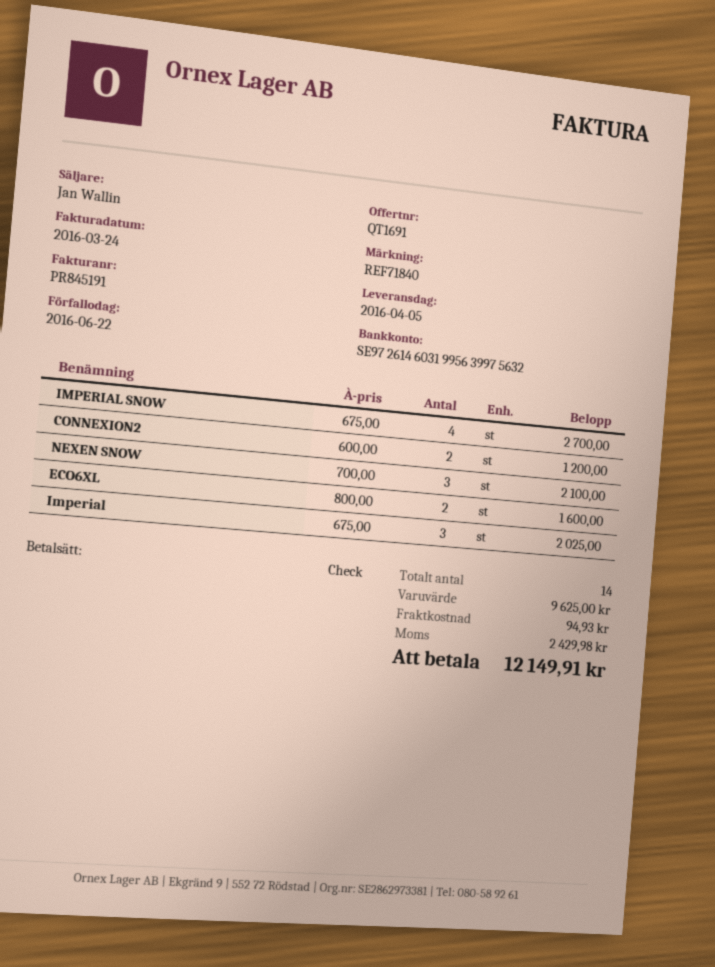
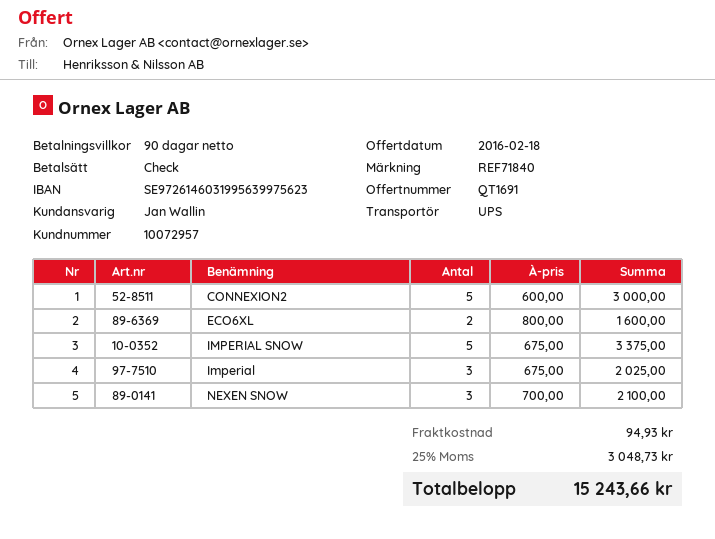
bank account: SE9726146031995639975632 -> SE9726146031995639975623
IMPERIAL SNOW: 4 x 675.00 = 2700.00 -> 5 x 675.00 = 3375.00
CONNEXION2: 2 x 600.00 = 1200.00 -> 5 x 600.00 = 3000.00
tax: 2429.98 -> 3048.73
total: 12149.91 -> 15243.66

